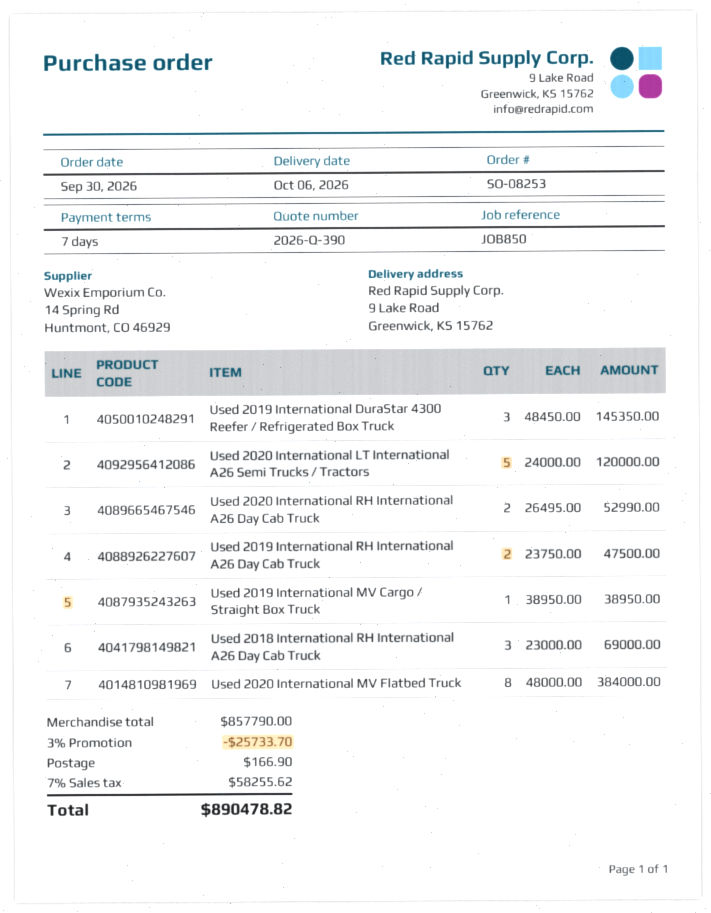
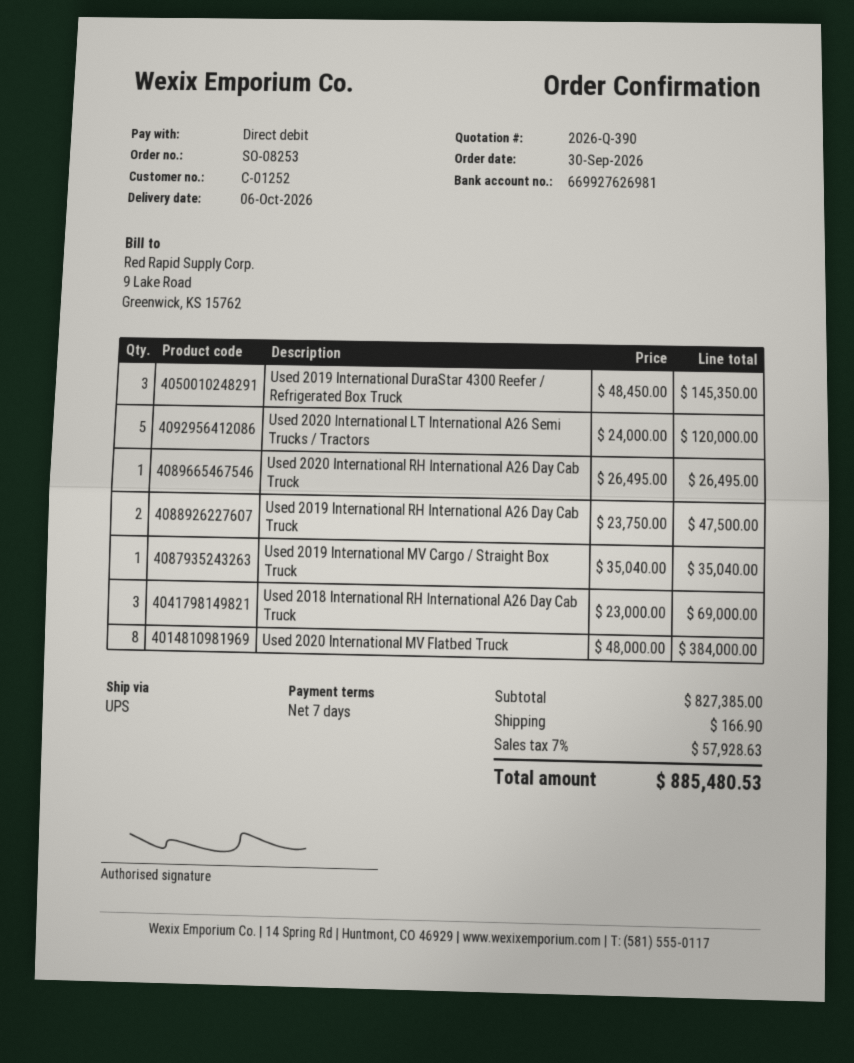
Used 2020 International RH International A26 Day Cab Truck: 2 x 26495.00 = 52990.00 -> 1 x 26495.00 = 26495.00
Used 2019 International MV Cargo / Straight Box Truck: 1 x 38950.00 = 38950.00 -> 1 x 35040.00 = 35040.00
subtotal: 857790.00 -> 827385.00
discount: 3% = 25733.70 -> none
tax: 7% = 58255.62 -> 7% = 57928.63
total: 890478.82 -> 885480.53

